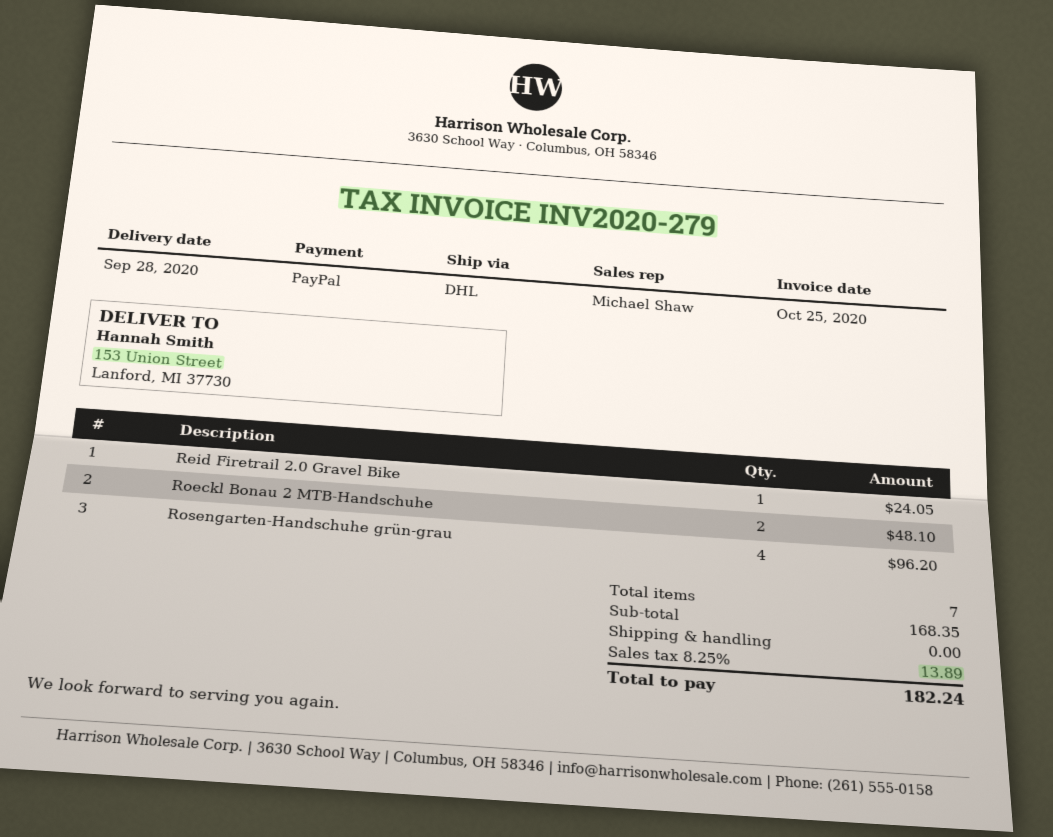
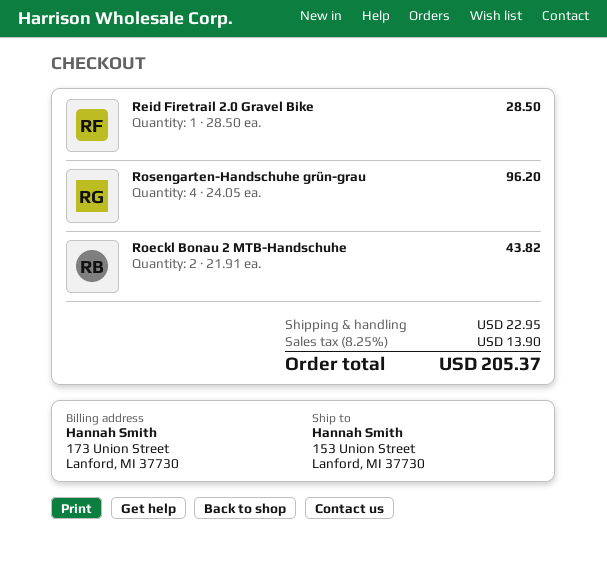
Reid Firetrail 2.0 Gravel Bike: 1 for 24.05 -> 1 for 28.50
Roeckl Bonau 2 MTB-Handschuhe: 2 for 48.10 -> 2 for 43.82
shipping: 0.00 -> 22.95
tax: 8.25% = 13.89 -> 8.25% = 13.90
total: 182.24 -> 205.37

